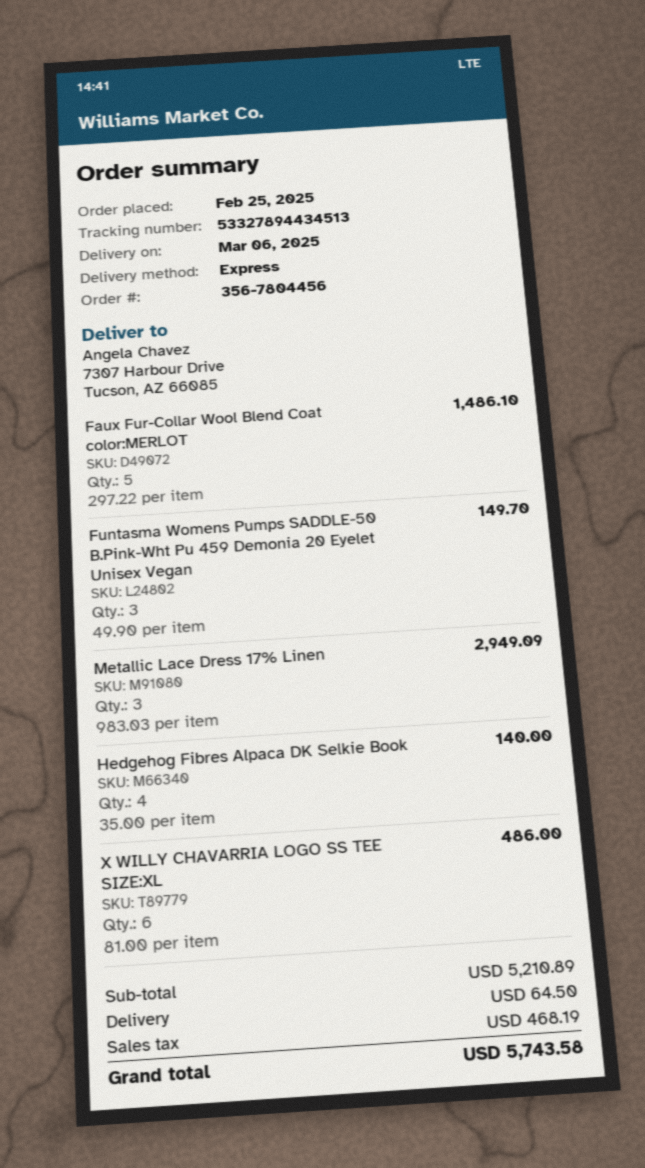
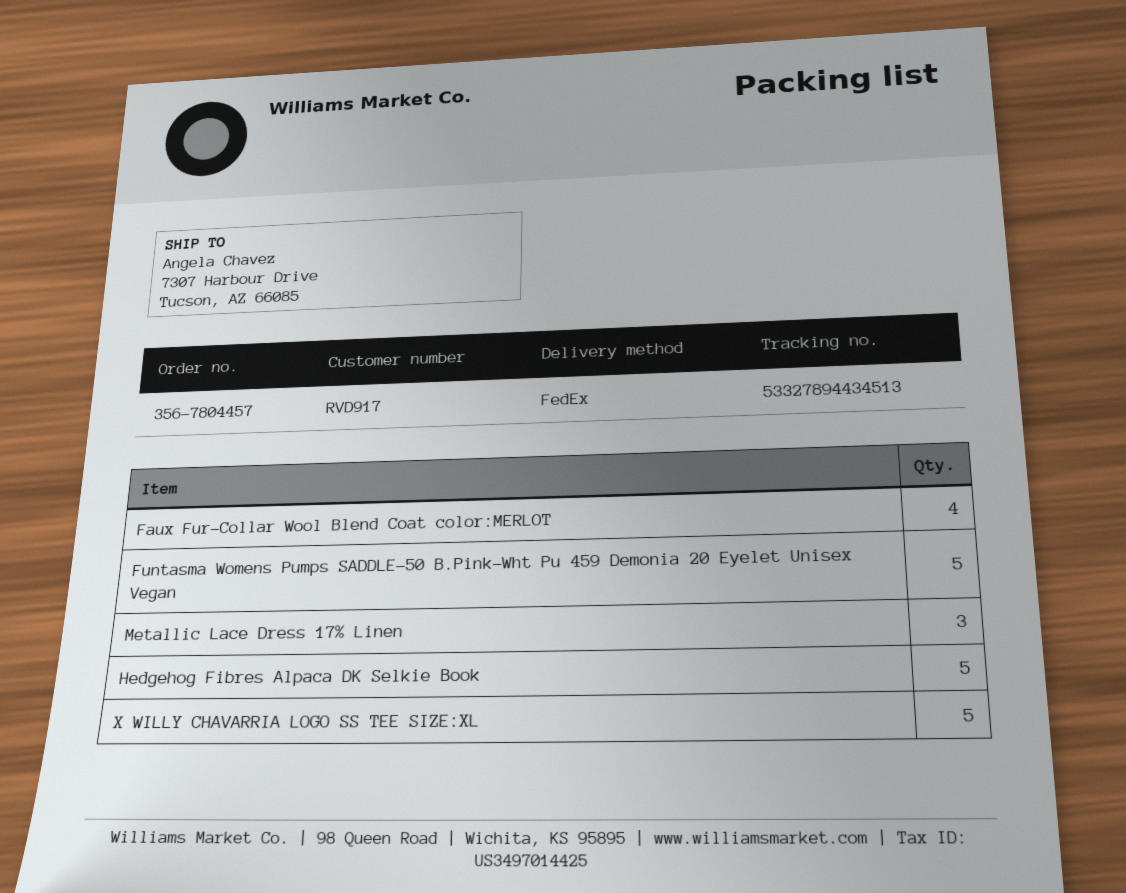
order number: 356-7804456 -> 356-7804457
shipping method: express -> FedEx
Faux Fur-Collar Wool Blend Coat color:MERLOT: 5 -> 4
Funtasma Womens Pumps SADDLE-50 B.Pink-Wht Pu 459 Demonia 20 Eyelet Unisex Vegan: 3 -> 5
Hedgehog Fibres Alpaca DK Selkie Book: 4 -> 5
X WILLY CHAVARRIA LOGO SS TEE SIZE:XL: 6 -> 5

